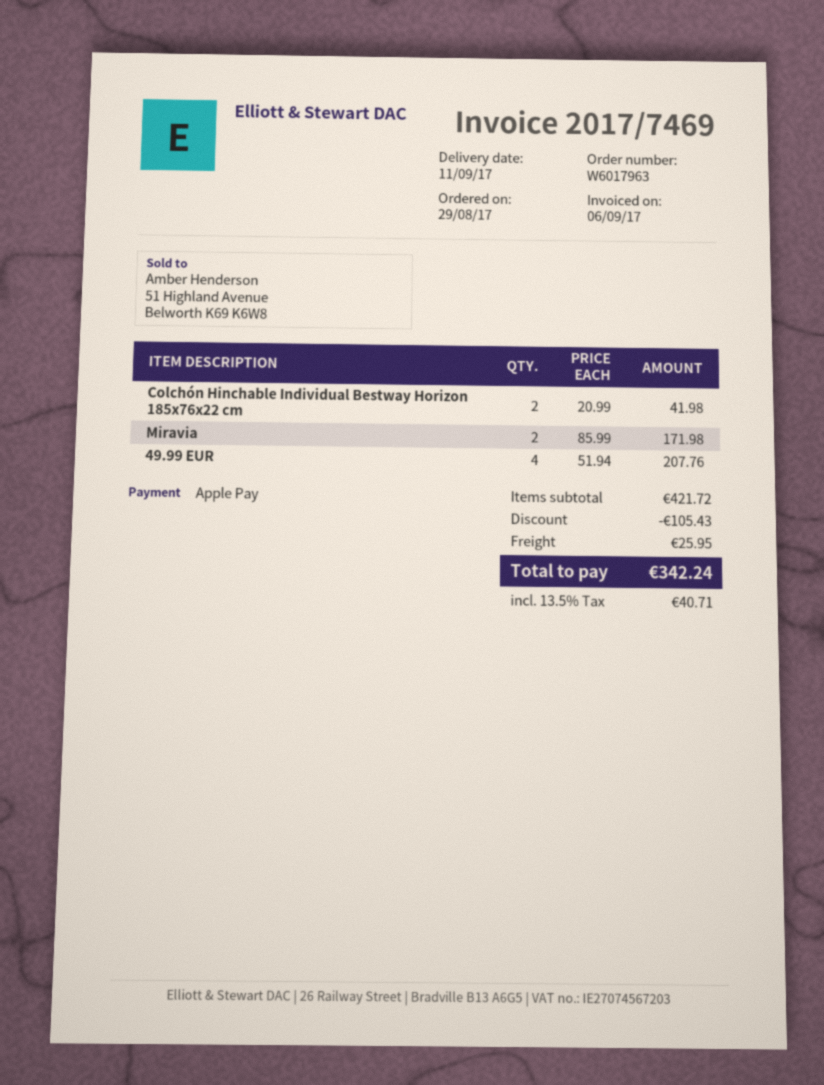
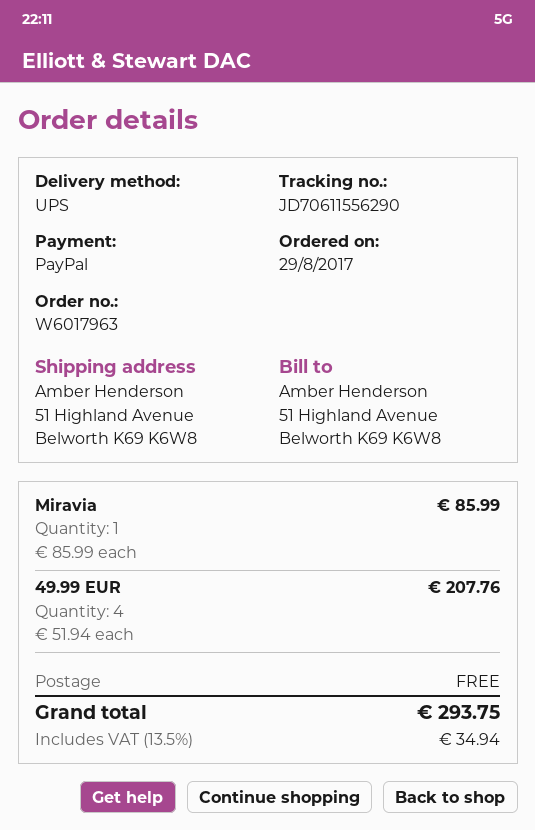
payment method: Apple Pay -> PayPal
Colchón Hinchable Individual Bestway Horizon 185x76x22 cm: 2 x 20.99 = 41.98 -> none
Miravia: 2 x 85.99 = 171.98 -> 1 x 85.99 = 85.99
discount: 105.43 -> none
shipping: 25.95 -> 0.00
tax: 13.5% = 40.71 -> 13.5% = 34.94
total: 342.24 -> 293.75

